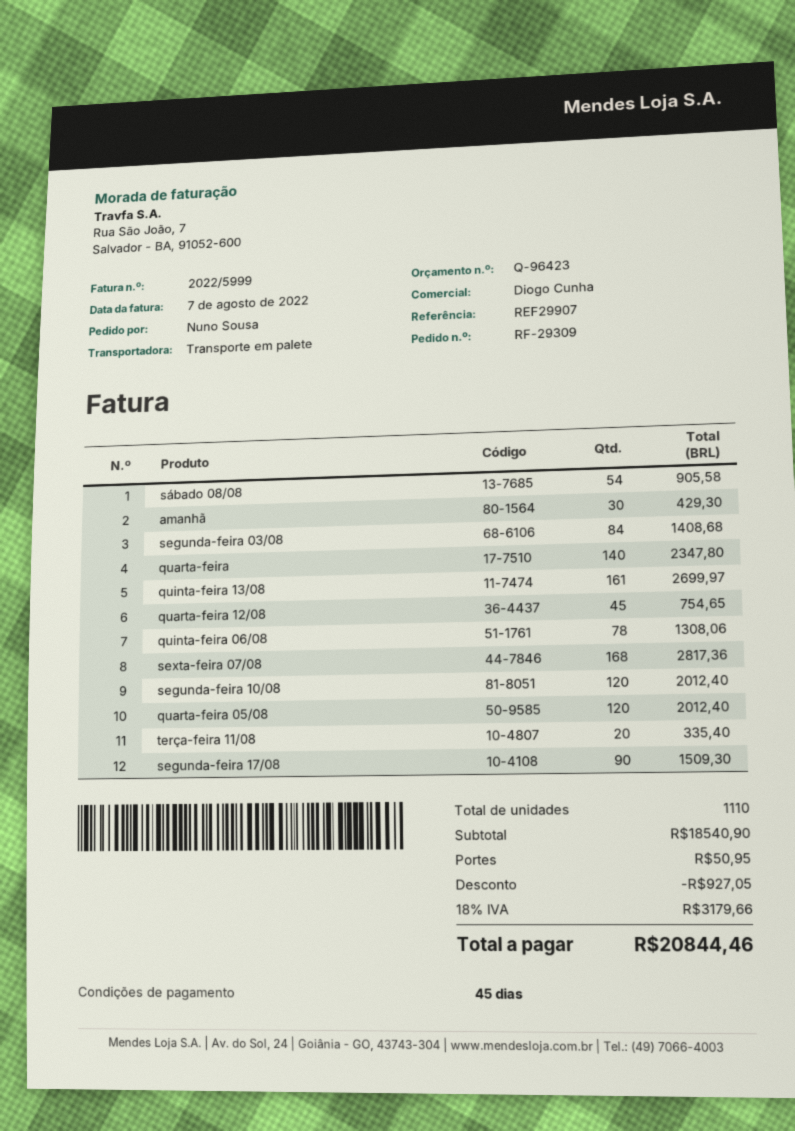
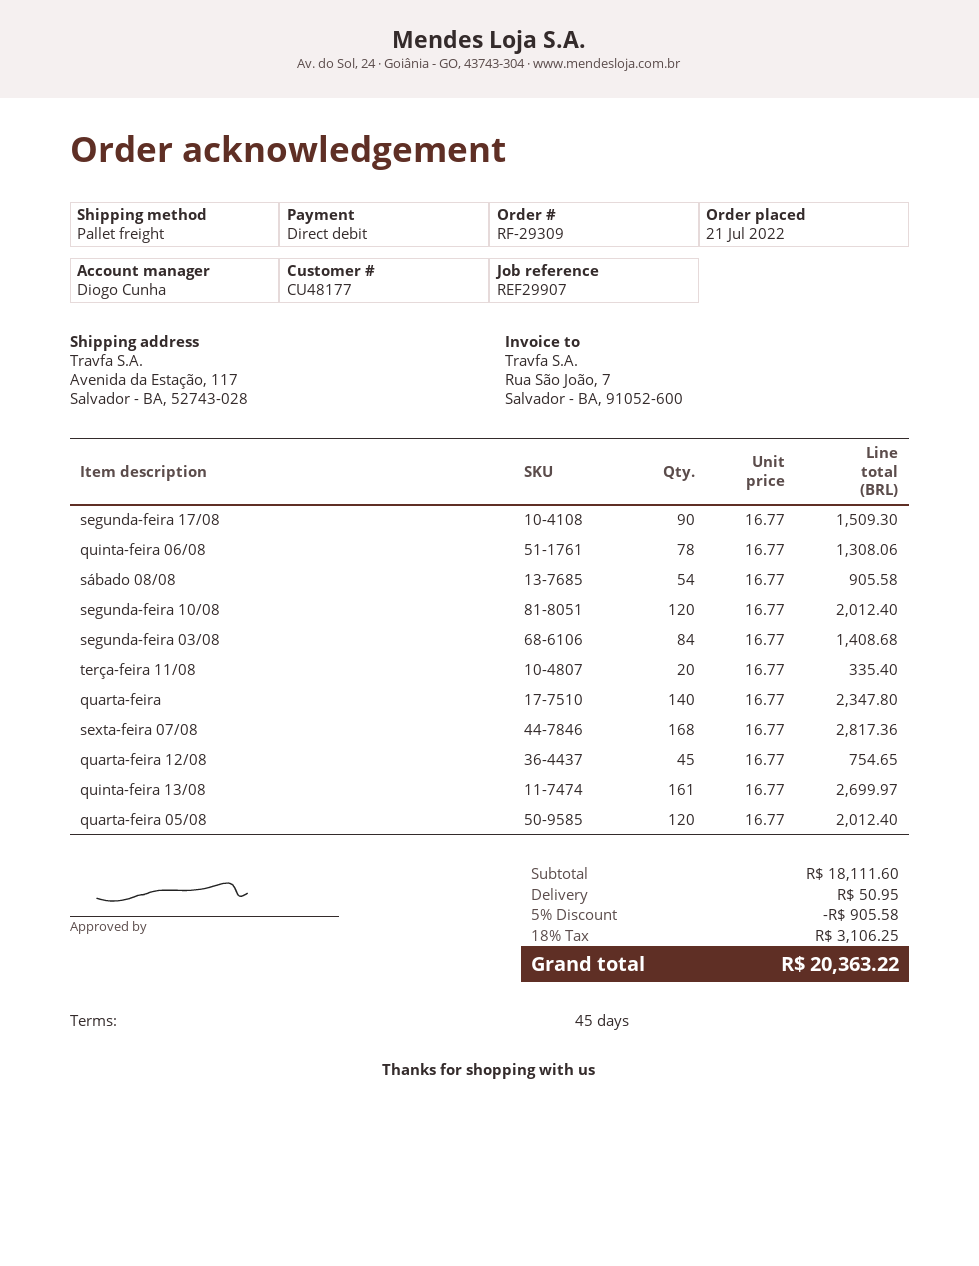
amanhã: 30 for 429.30 -> none
subtotal: 18540.90 -> 18111.60
discount: 927.05 -> 905.58
tax: 18% = 3179.66 -> 18% = 3106.25
total: 20844.46 -> 20363.22

